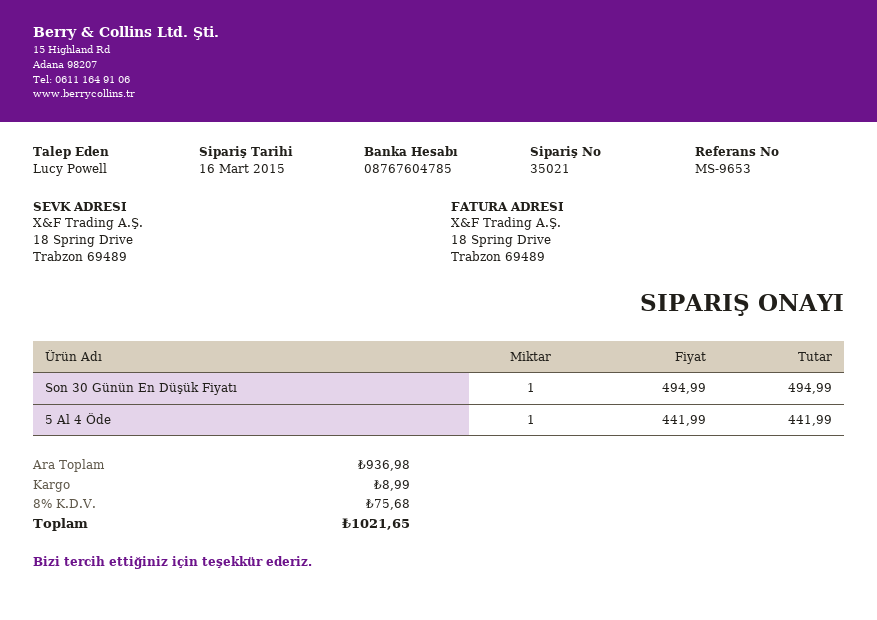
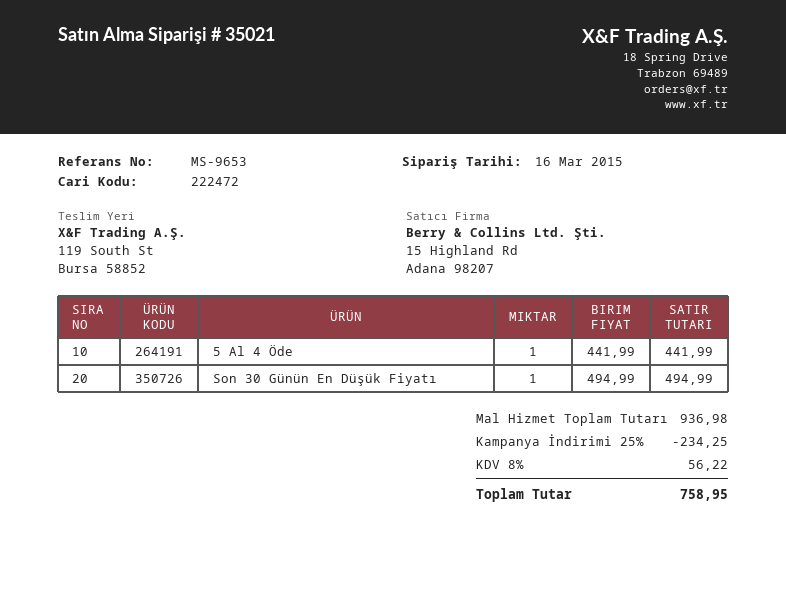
ship to: 18 Spring Drive, Trabzon 69489 -> 119 South St, Bursa 58852
discount: none -> 25% = 234.25
shipping: 8.99 -> none
tax: 8% = 75.68 -> 8% = 56.22
total: 1021.65 -> 758.95

